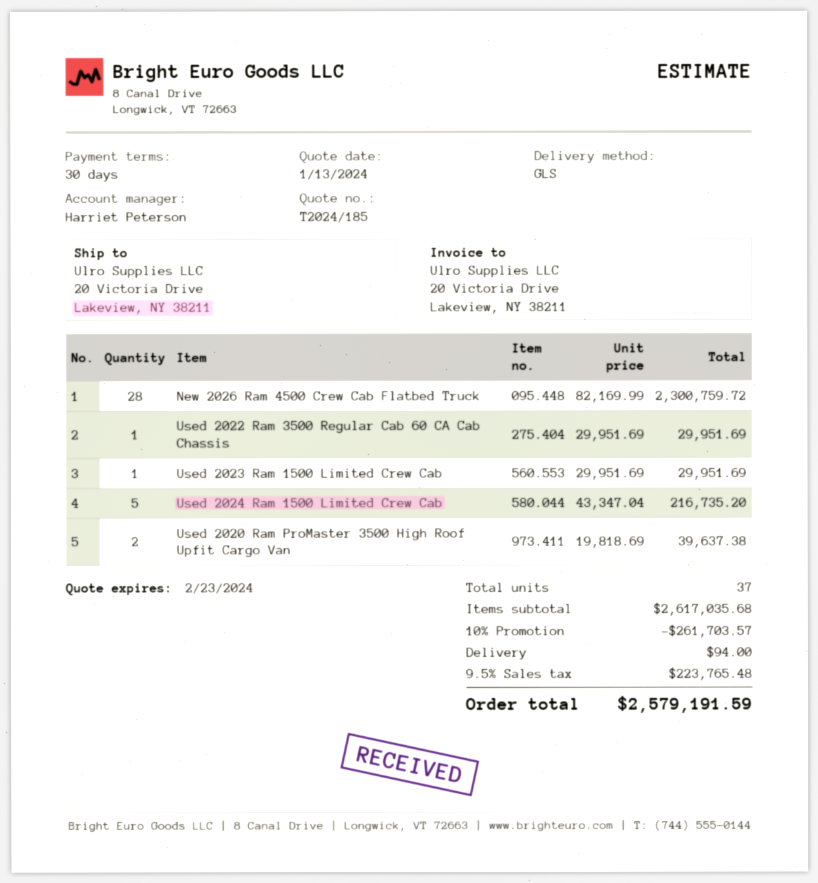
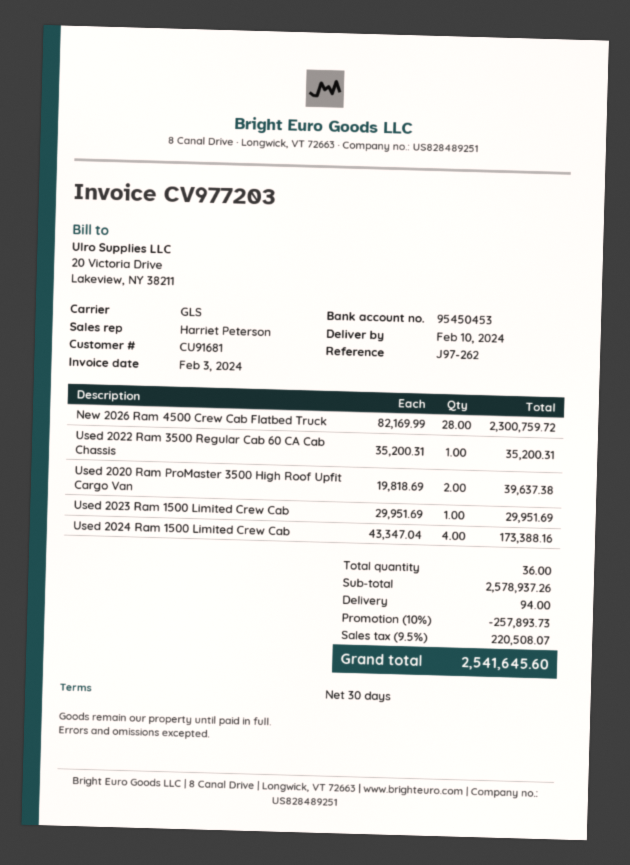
Used 2022 Ram 3500 Regular Cab 60 CA Cab Chassis: 1 x 29951.69 = 29951.69 -> 1 x 35200.31 = 35200.31
Used 2024 Ram 1500 Limited Crew Cab: 5 x 43347.04 = 216735.20 -> 4 x 43347.04 = 173388.16
total quantity: 37 -> 36
subtotal: 2617035.68 -> 2578937.26
discount: 10% = 261703.57 -> 10% = 257893.73
tax: 9.5% = 223765.48 -> 9.5% = 220508.07
total: 2579191.59 -> 2541645.60

